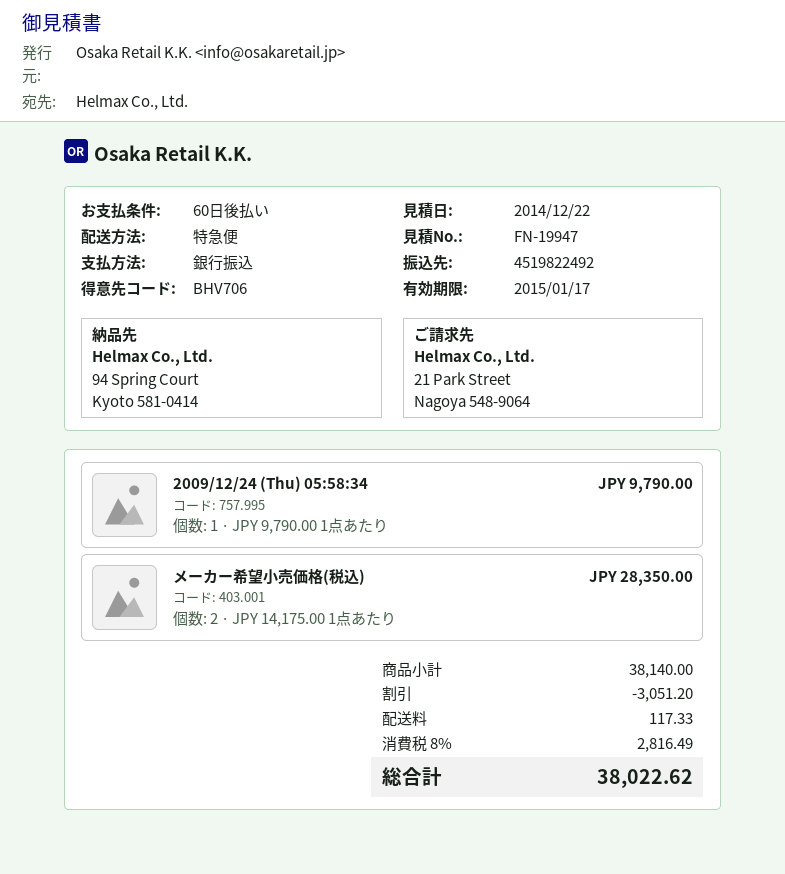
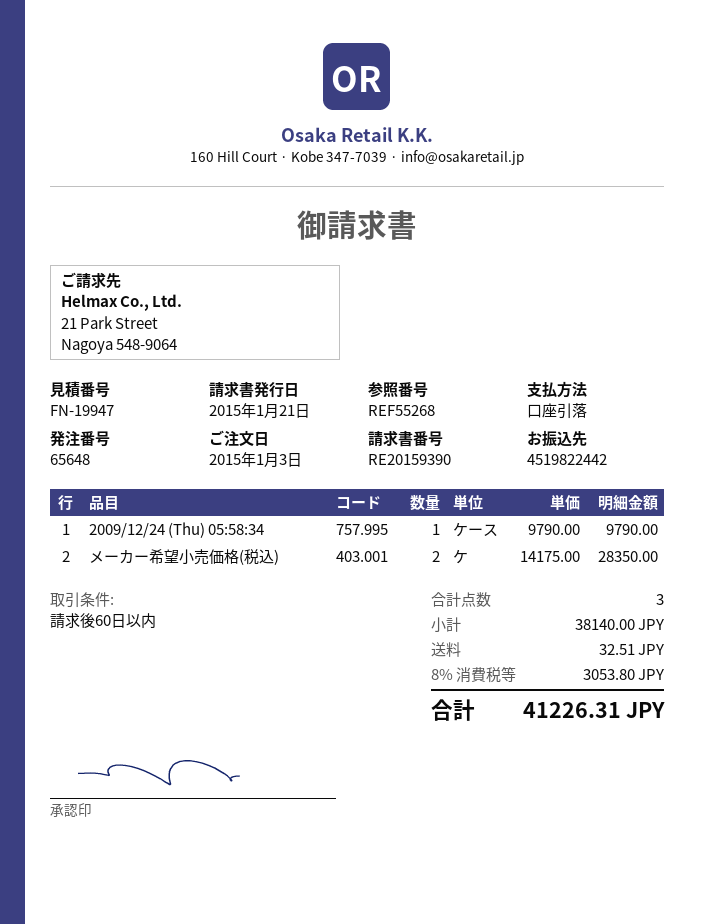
payment method: bank transfer -> direct debit
bank account: 4519822492 -> 4519822442
discount: 3051.20 -> none
shipping: 117.33 -> 32.51
tax: 8% = 2816.49 -> 8% = 3053.80
total: 38022.62 -> 41226.31

